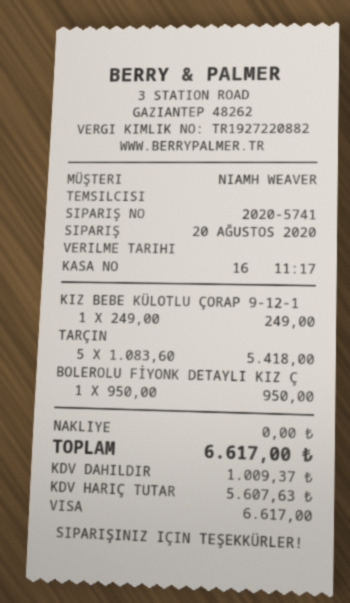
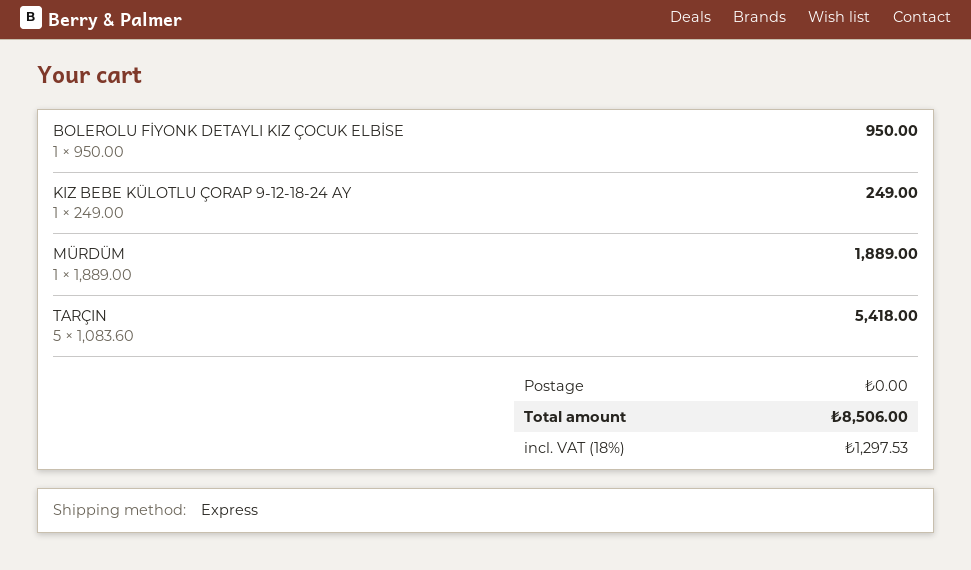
MÜRDÜM: none -> 1 x 1889.00 = 1889.00
tax: 1009.37 -> 1297.53
total: 6617.00 -> 8506.00

